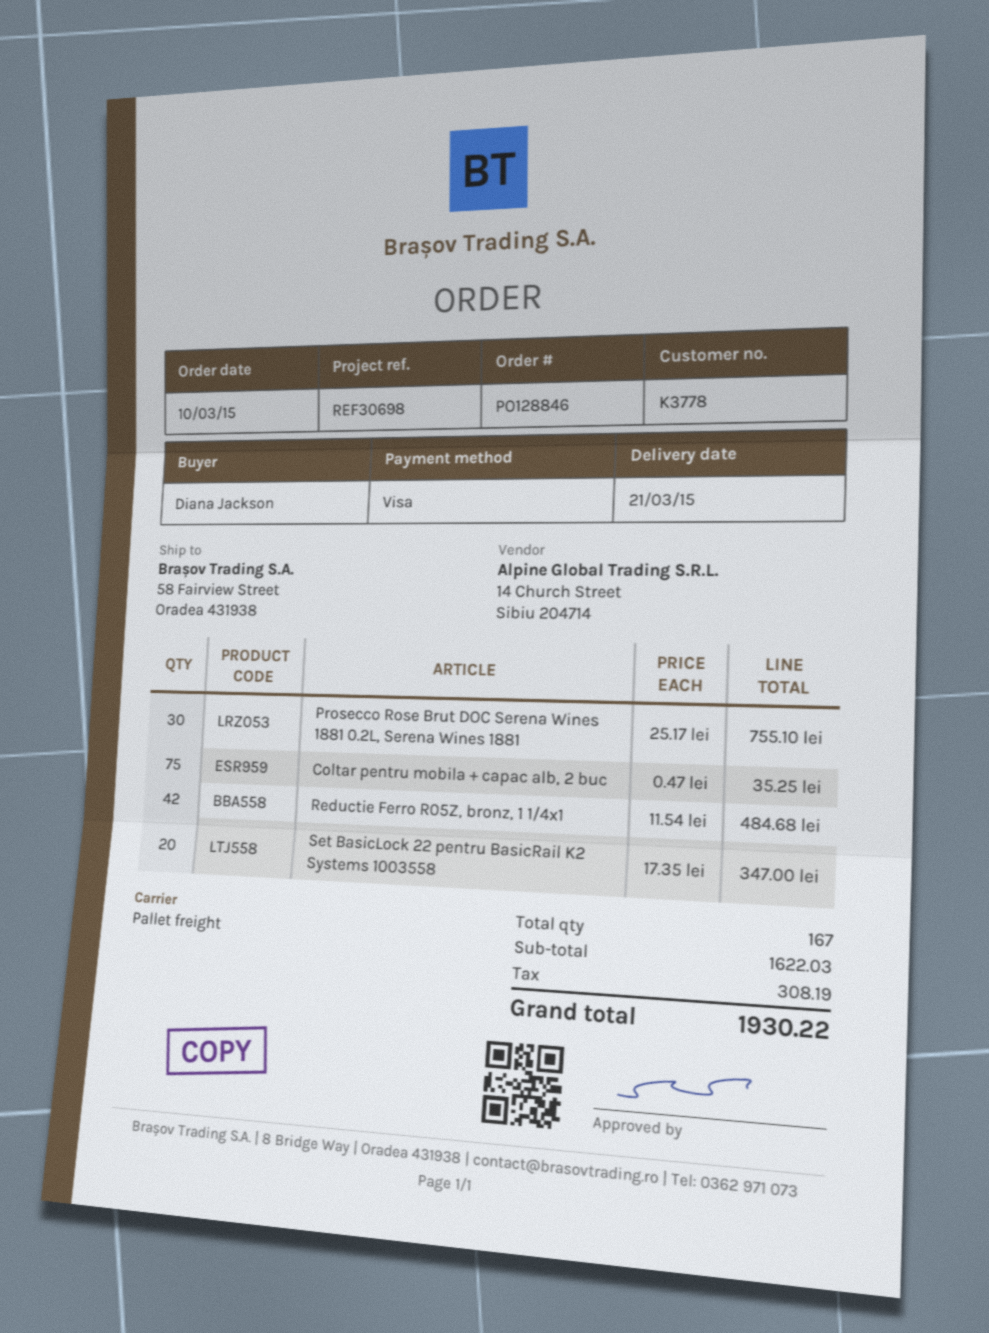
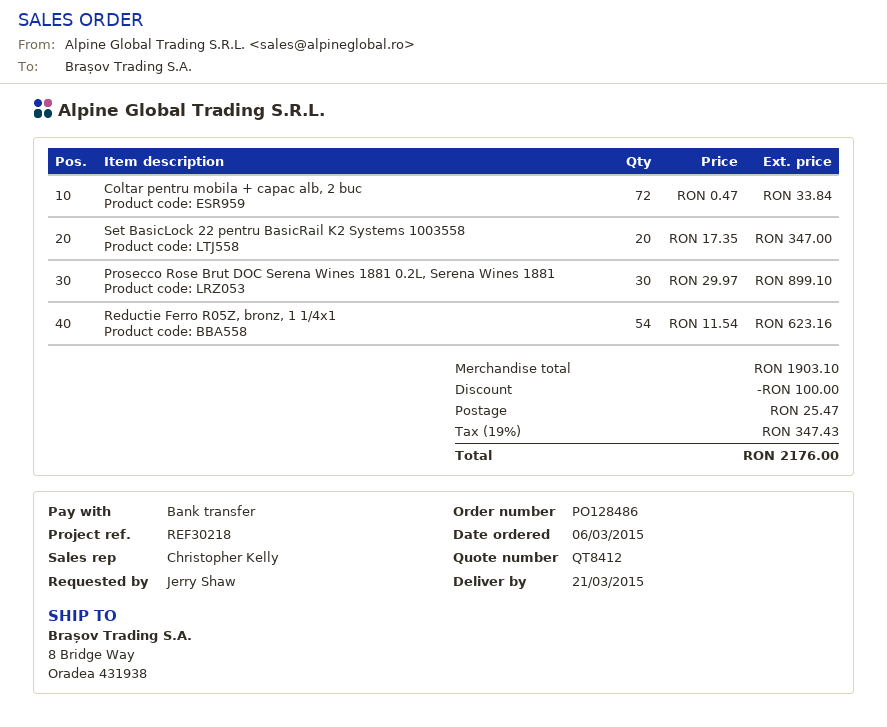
order number: PO128846 -> PO128486
order date: 2015-03-10 -> 2015-03-06
reference: REF30698 -> REF30218
ordered by: Diana Jackson -> Jerry Shaw
payment method: Visa -> bank transfer
ship to: 58 Fairview Street, Oradea 431938 -> 8 Bridge Way, Oradea 431938
Prosecco Rose Brut DOC Serena Wines 1881 0.2L, Serena Wines 1881: 30 x 25.17 = 755.10 -> 30 x 29.97 = 899.10
Coltar pentru mobila + capac alb, 2 buc: 75 x 0.47 = 35.25 -> 72 x 0.47 = 33.84
Reductie Ferro R05Z, bronz, 1 1/4x1: 42 x 11.54 = 484.68 -> 54 x 11.54 = 623.16
subtotal: 1622.03 -> 1903.10
discount: none -> 100.00
shipping: none -> 25.47
tax: 308.19 -> 347.43
total: 1930.22 -> 2176.00

